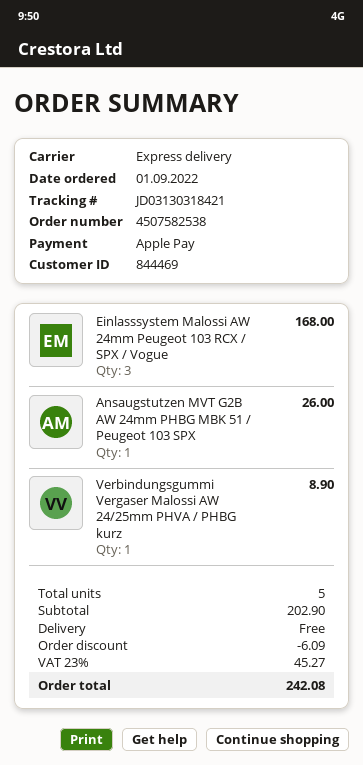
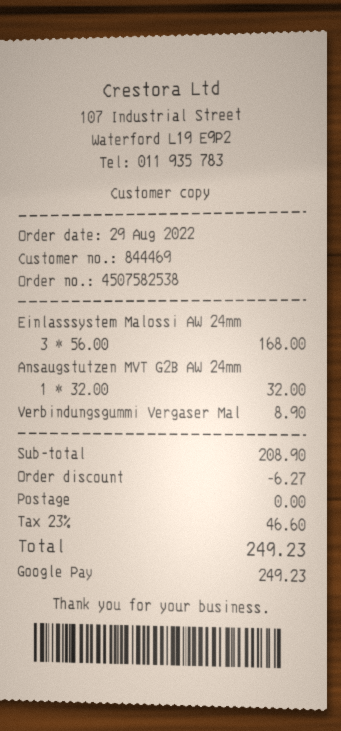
order date: 2022-09-01 -> 2022-08-29
payment method: Apple Pay -> Google Pay
Ansaugstutzen MVT G2B AW 24mm PHBG MBK 51 / Peugeot 103 SPX: 1 for 26.00 -> 1 for 32.00
subtotal: 202.90 -> 208.90
discount: 6.09 -> 6.27
tax: 23% = 45.27 -> 23% = 46.60
total: 242.08 -> 249.23

